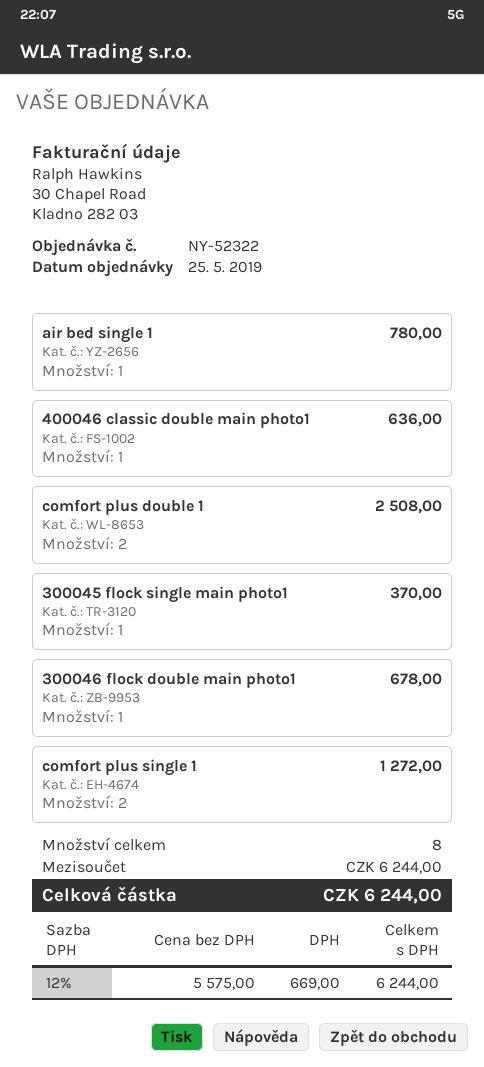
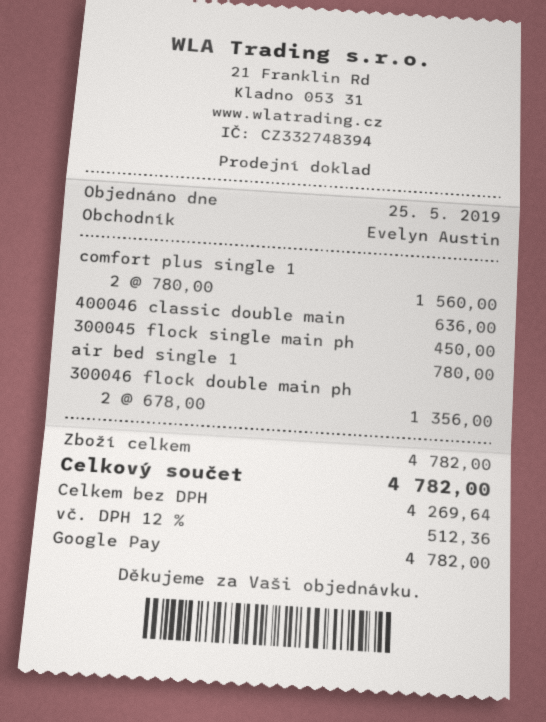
comfort plus double 1: 2 for 2508.00 -> none
300045 flock single main photo1: 1 for 370.00 -> 1 for 450.00
300046 flock double main photo1: 1 for 678.00 -> 2 for 1356.00
comfort plus single 1: 2 for 1272.00 -> 2 for 1560.00
subtotal: 6244.00 -> 4782.00
net: 5575.00 -> 4269.64
tax: 12% = 669.00 -> 12% = 512.36
total: 6244.00 -> 4782.00

